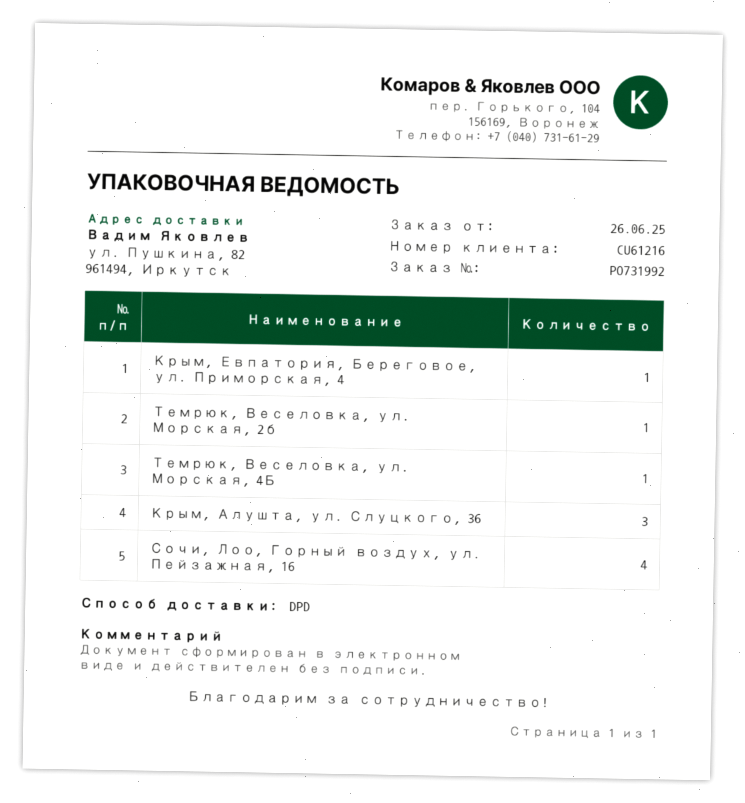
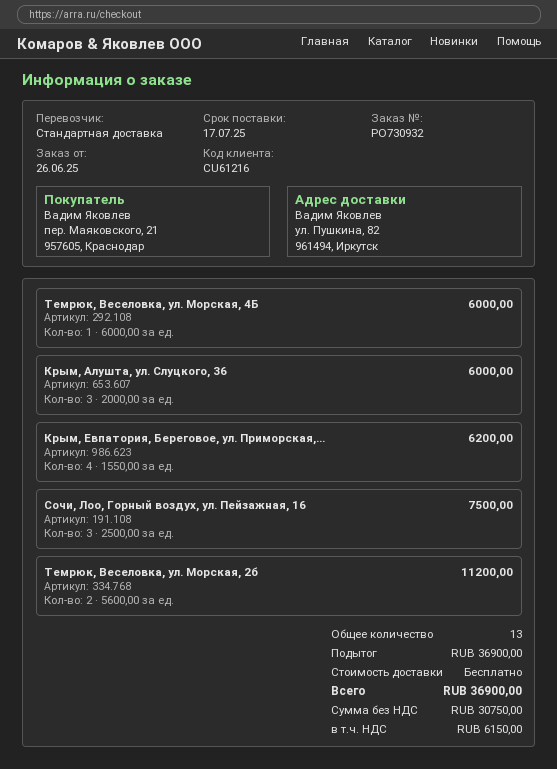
order number: PO731992 -> PO730932
shipping method: DPD -> standard
Крым, Евпатория, Береговое, ул. Приморская, 4: 1 -> 4
Темрюк, Веселовка, ул. Морская, 2б: 1 -> 2
Сочи, Лоо, Горный воздух, ул. Пейзажная, 16: 4 -> 3

